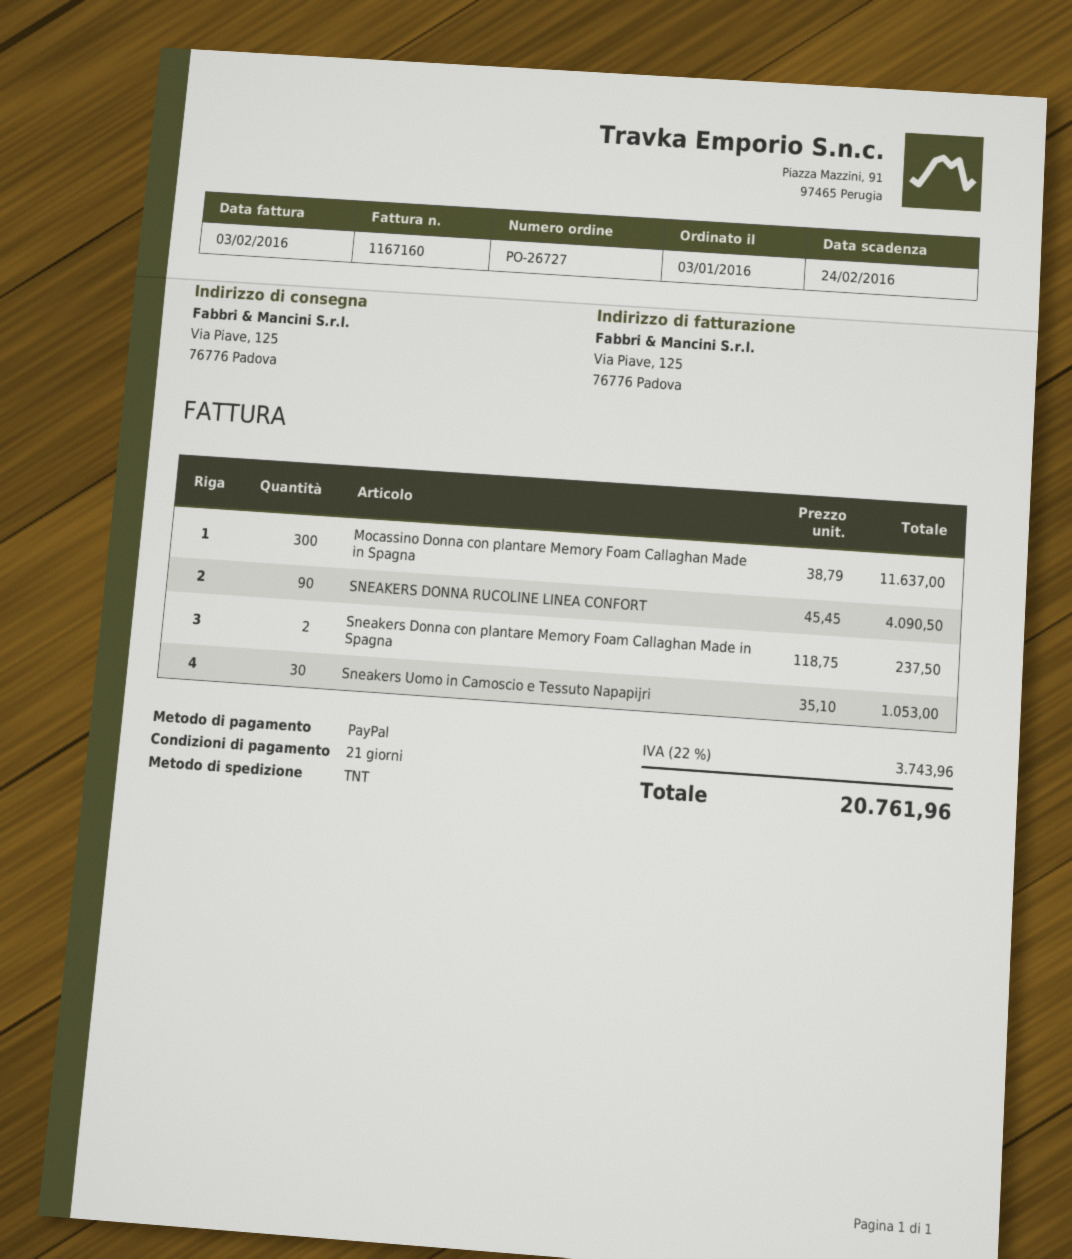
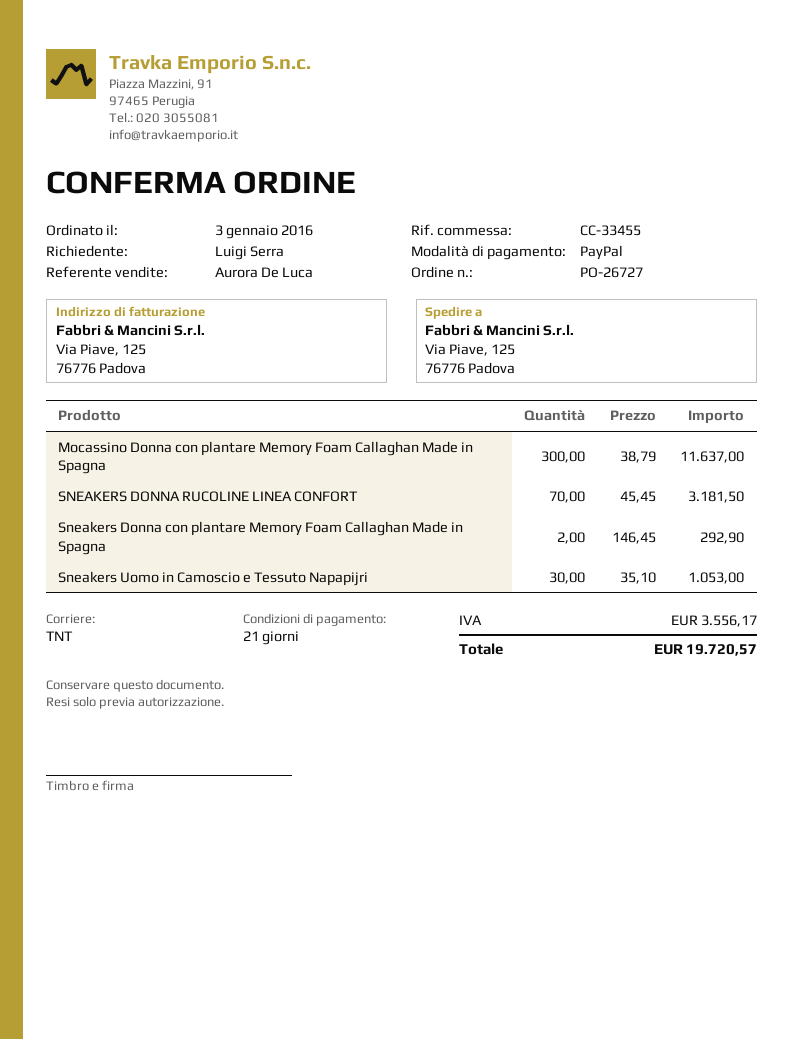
SNEAKERS DONNA RUCOLINE LINEA CONFORT: 90 x 45.45 = 4090.50 -> 70 x 45.45 = 3181.50
Sneakers Donna con plantare Memory Foam Callaghan Made in Spagna: 2 x 118.75 = 237.50 -> 2 x 146.45 = 292.90
tax: 3743.96 -> 3556.17
total: 20761.96 -> 19720.57

